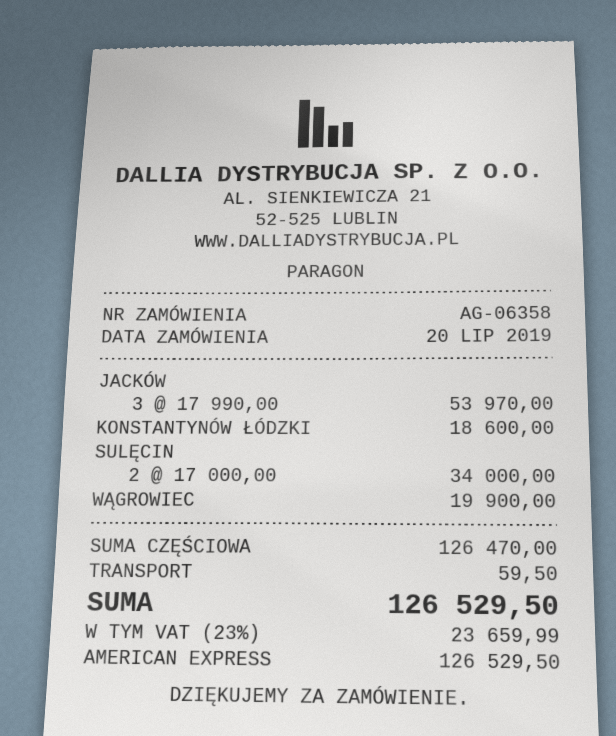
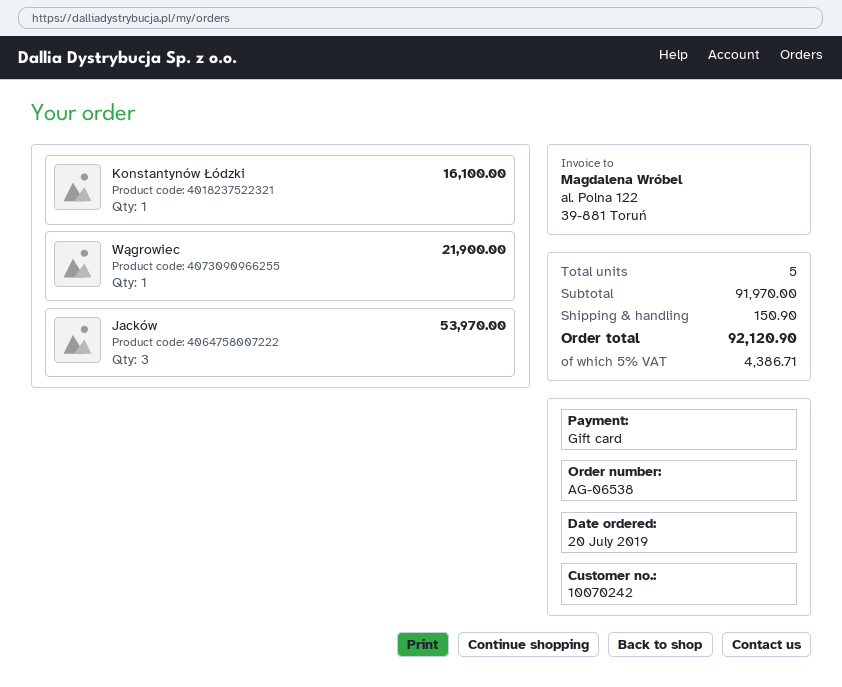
order number: AG-06358 -> AG-06538
payment method: American Express -> gift card
KONSTANTYNÓW ŁÓDZKI: 1 for 18600.00 -> 1 for 16100.00
SULĘCIN: 2 for 34000.00 -> none
WĄGROWIEC: 1 for 19900.00 -> 1 for 21900.00
subtotal: 126470.00 -> 91970.00
shipping: 59.50 -> 150.90
tax: 23% = 23659.99 -> 5% = 4386.71
total: 126529.50 -> 92120.90

